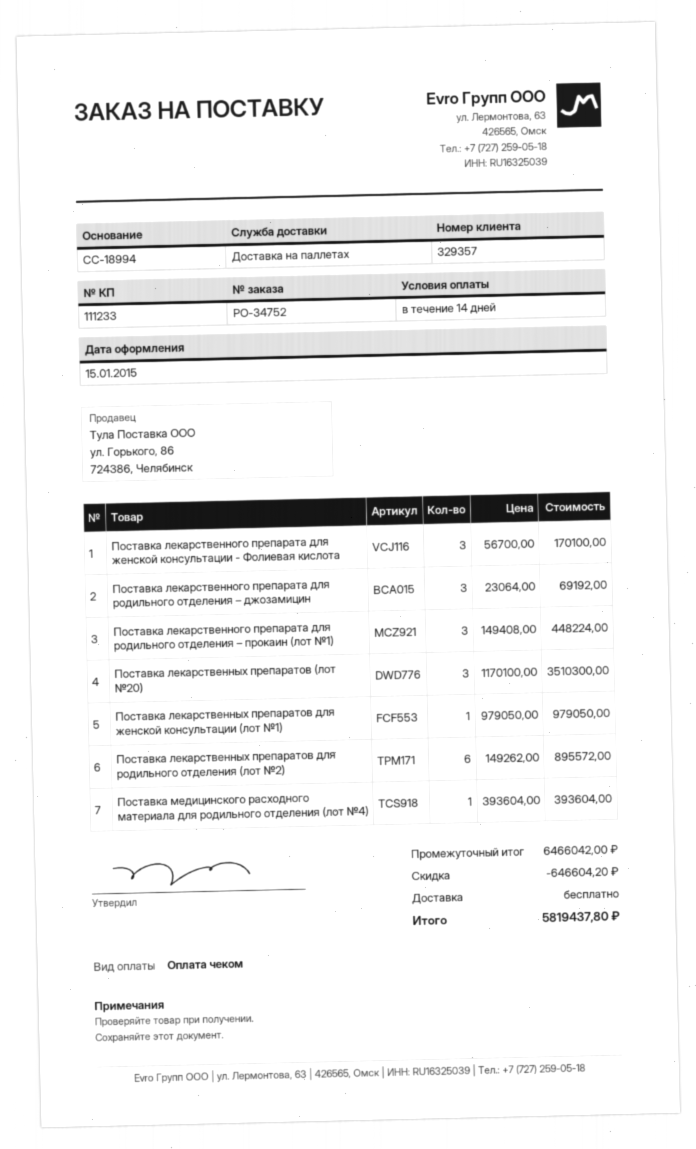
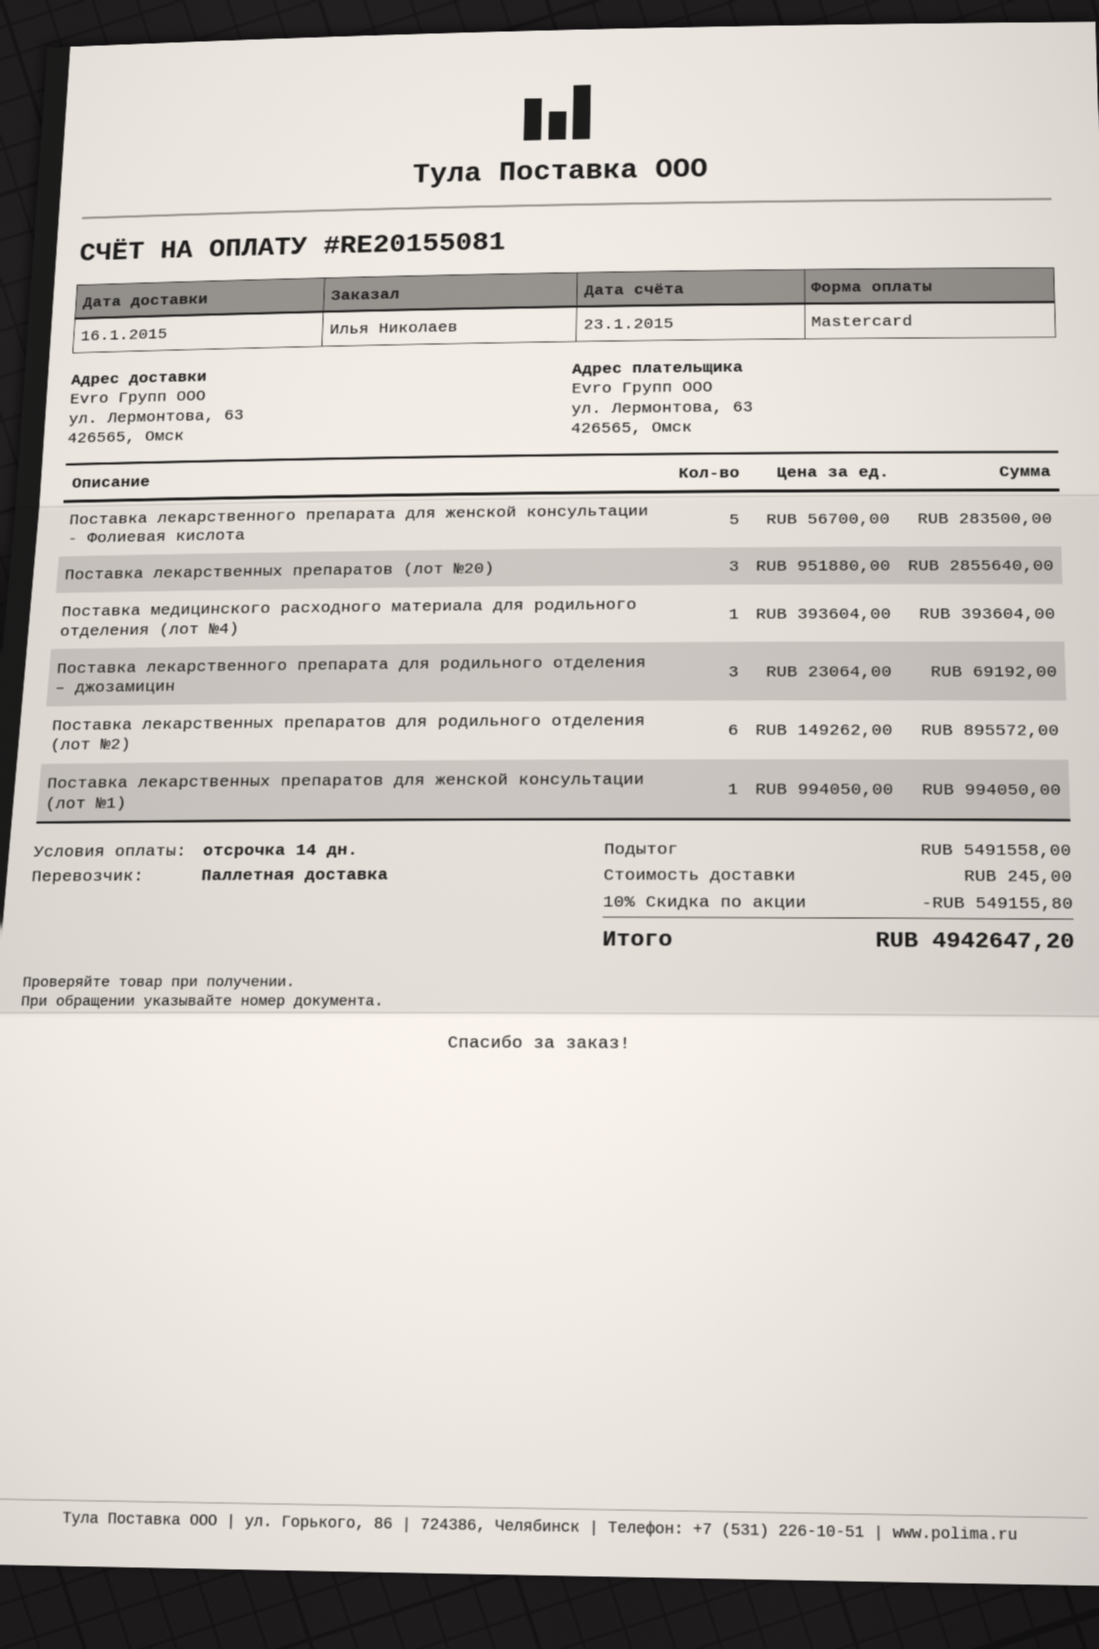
payment method: cheque -> Mastercard
Поставка лекарственного препарата для женской консультации - Фолиевая кислота: 3 x 56700.00 = 170100.00 -> 5 x 56700.00 = 283500.00
Поставка лекарственного препарата для родильного отделения – прокаин (лот №1): 3 x 149408.00 = 448224.00 -> none
Поставка лекарственных препаратов (лот №20): 3 x 1170100.00 = 3510300.00 -> 3 x 951880.00 = 2855640.00
Поставка лекарственных препаратов для женской консультации (лот №1): 1 x 979050.00 = 979050.00 -> 1 x 994050.00 = 994050.00
subtotal: 6466042.00 -> 5491558.00
discount: 646604.20 -> 549155.80
shipping: 0.00 -> 245.00
total: 5819437.80 -> 4942647.20

